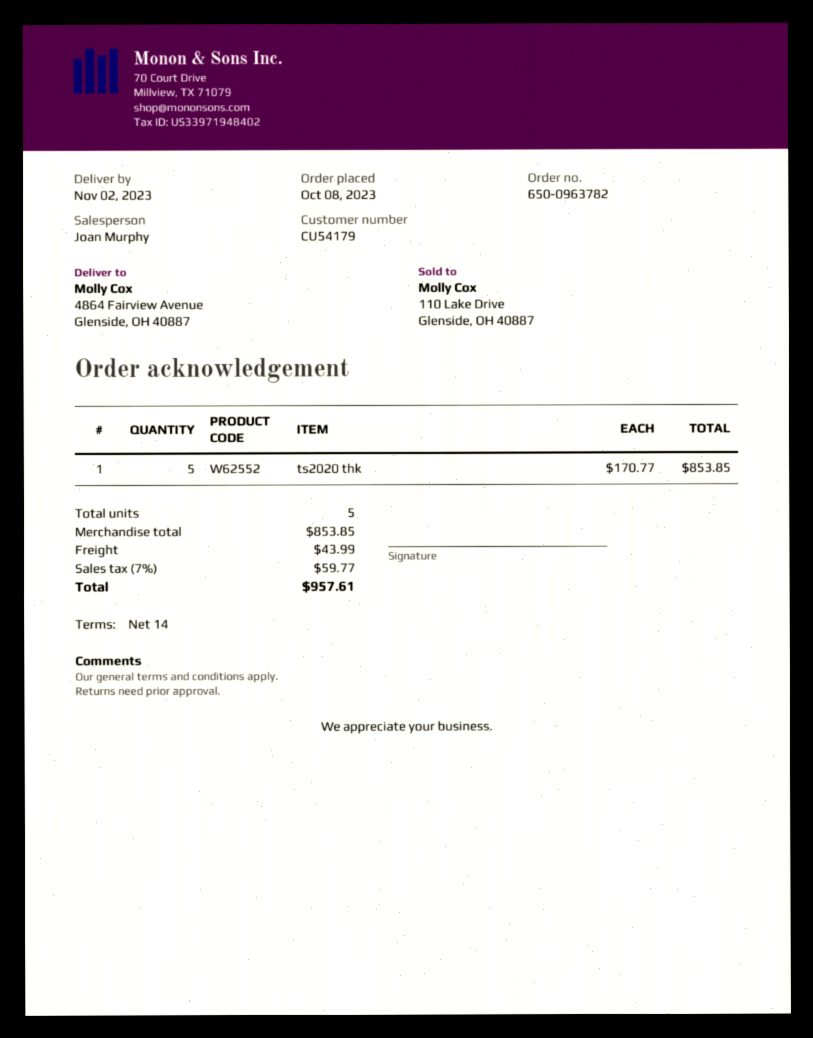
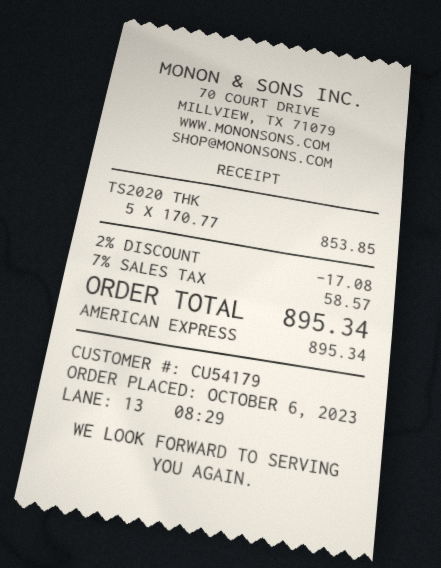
order date: 2023-10-08 -> 2023-10-06
discount: none -> 2% = 17.08
shipping: 43.99 -> none
tax: 7% = 59.77 -> 7% = 58.57
total: 957.61 -> 895.34

